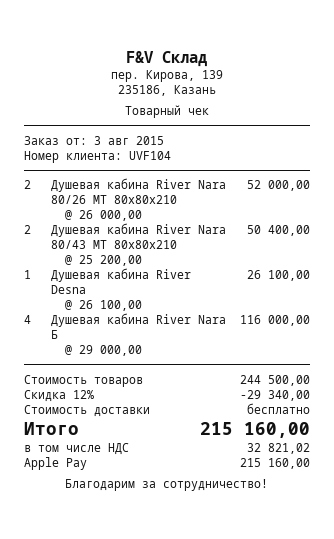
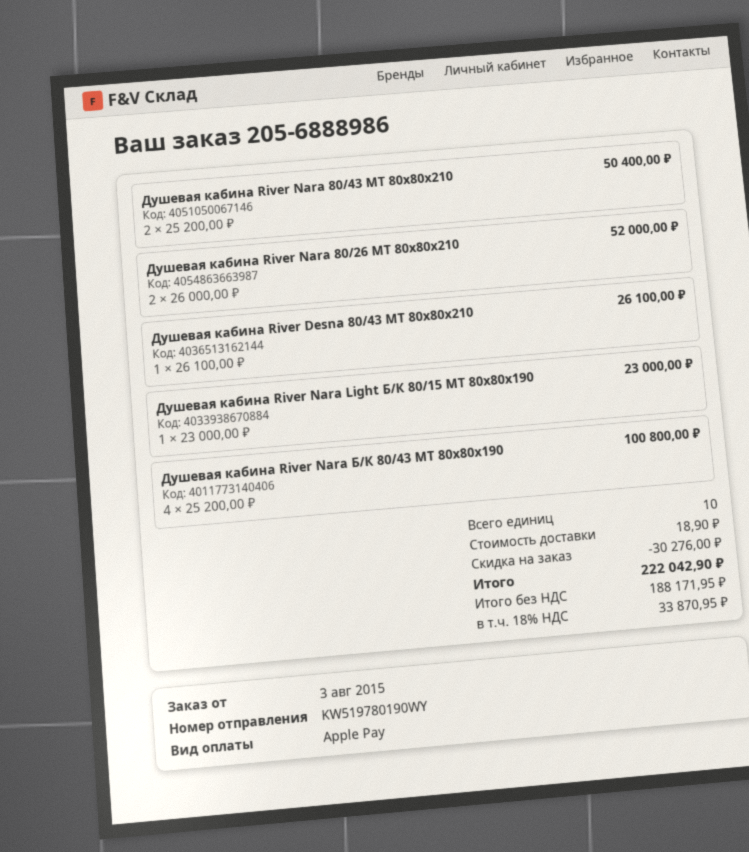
Душевая кабина River Nara Б: 4 x 29000.00 = 116000.00 -> 4 x 25200.00 = 100800.00
Душевая кабина River Nara Light Б/К 80/15 МТ 80х80х190: none -> 1 x 23000.00 = 23000.00
discount: 29340.00 -> 30276.00
shipping: 0.00 -> 18.90
tax: 32821.02 -> 33870.95
total: 215160.00 -> 222042.90

